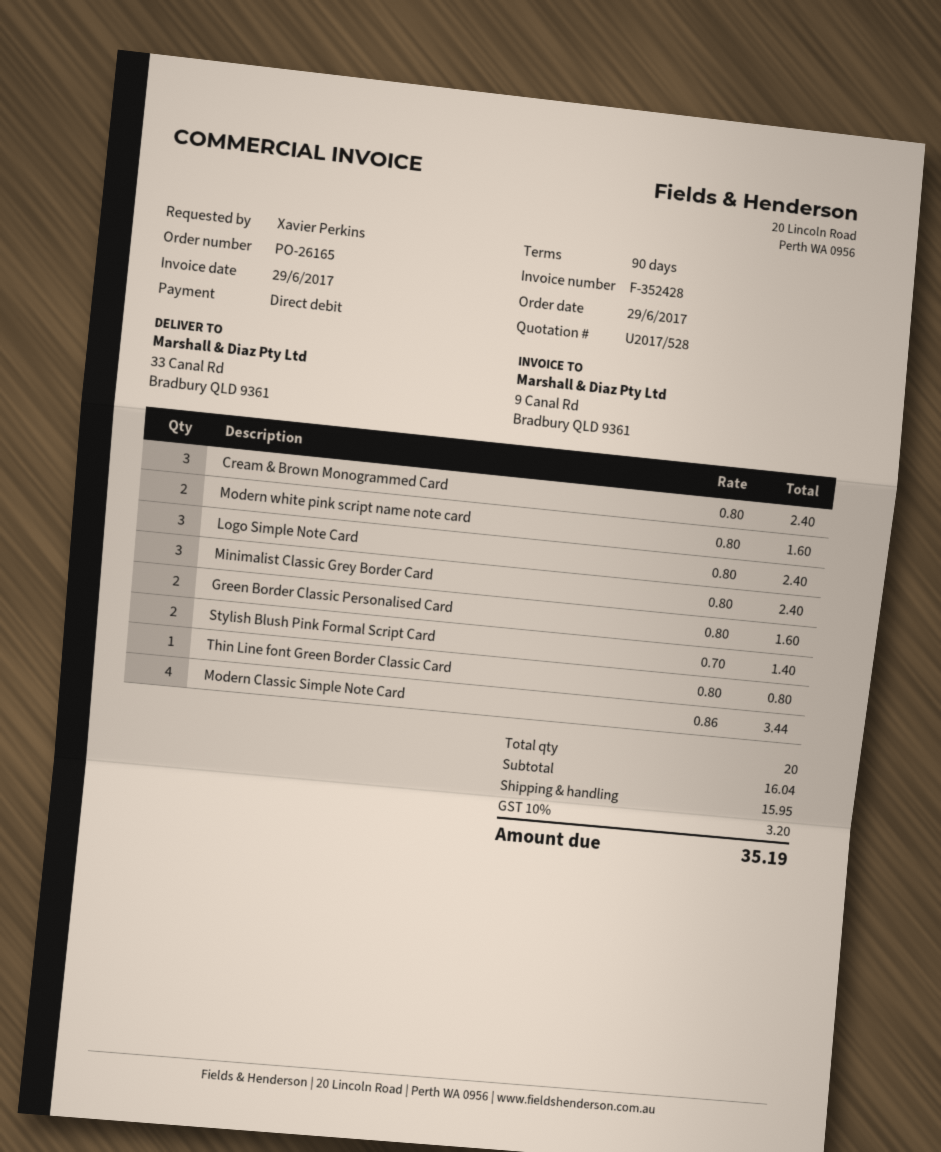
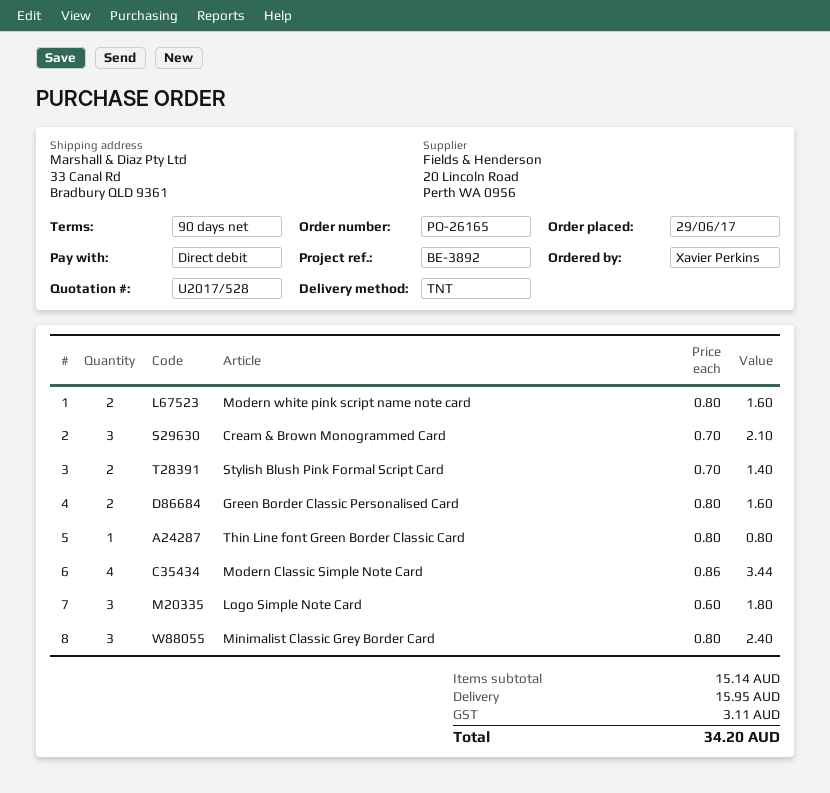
Cream & Brown Monogrammed Card: 3 x 0.80 = 2.40 -> 3 x 0.70 = 2.10
Logo Simple Note Card: 3 x 0.80 = 2.40 -> 3 x 0.60 = 1.80
subtotal: 16.04 -> 15.14
tax: 3.20 -> 3.11
total: 35.19 -> 34.20

